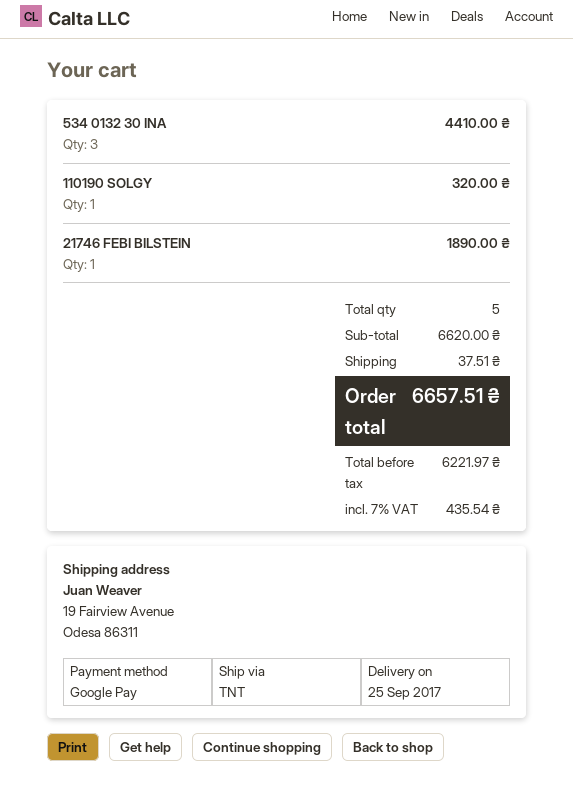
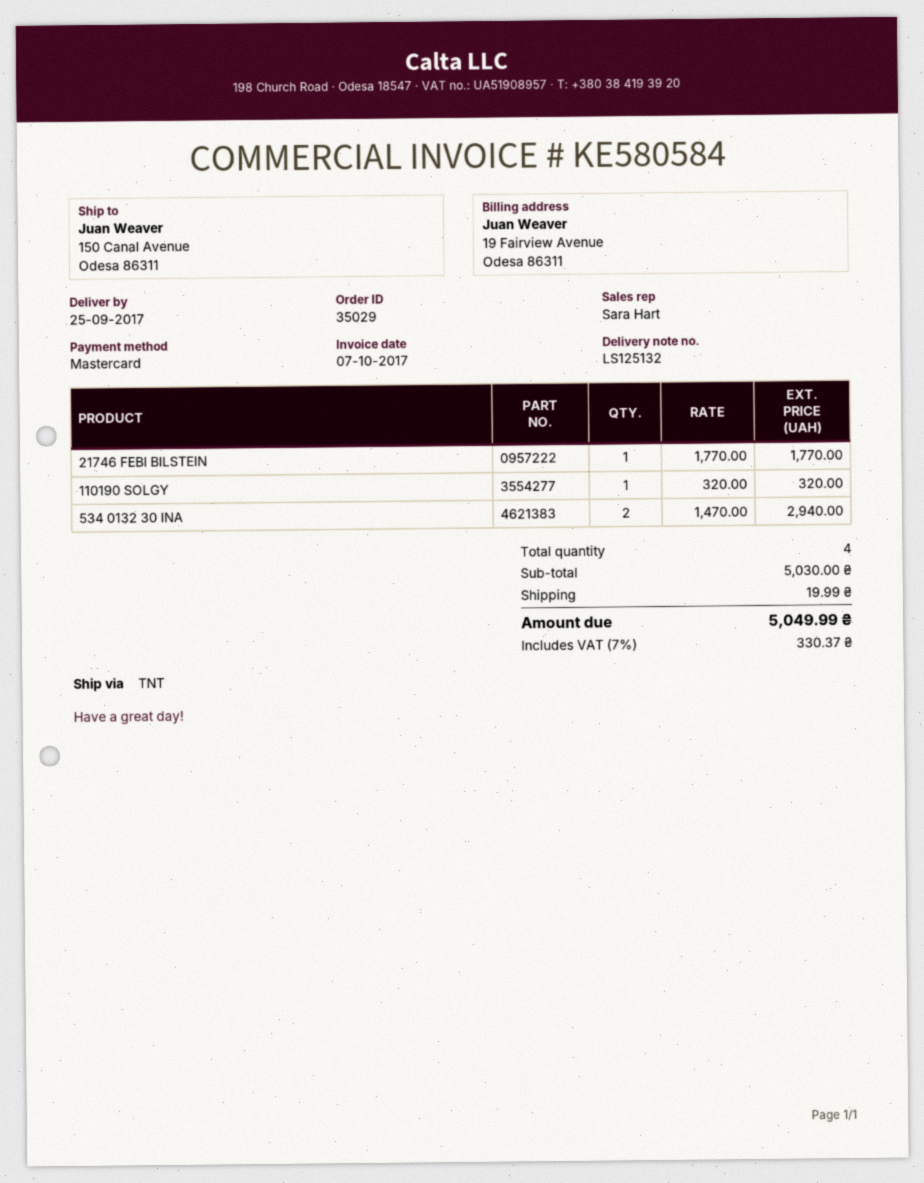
payment method: Google Pay -> Mastercard
ship to: 19 Fairview Avenue, Odesa 86311 -> 150 Canal Avenue, Odesa 86311
534 0132 30 INA: 3 for 4410.00 -> 2 for 2940.00
21746 FEBI BILSTEIN: 1 for 1890.00 -> 1 for 1770.00
total quantity: 5 -> 4
subtotal: 6620.00 -> 5030.00
shipping: 37.51 -> 19.99
tax: 7% = 435.54 -> 7% = 330.37
total: 6657.51 -> 5049.99

